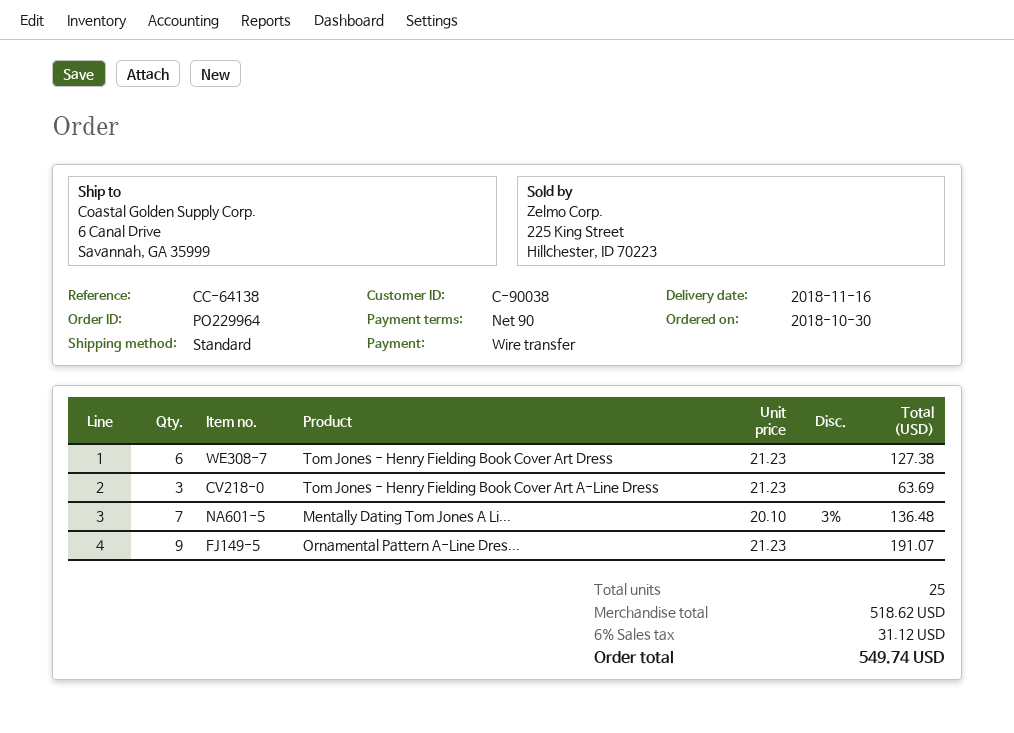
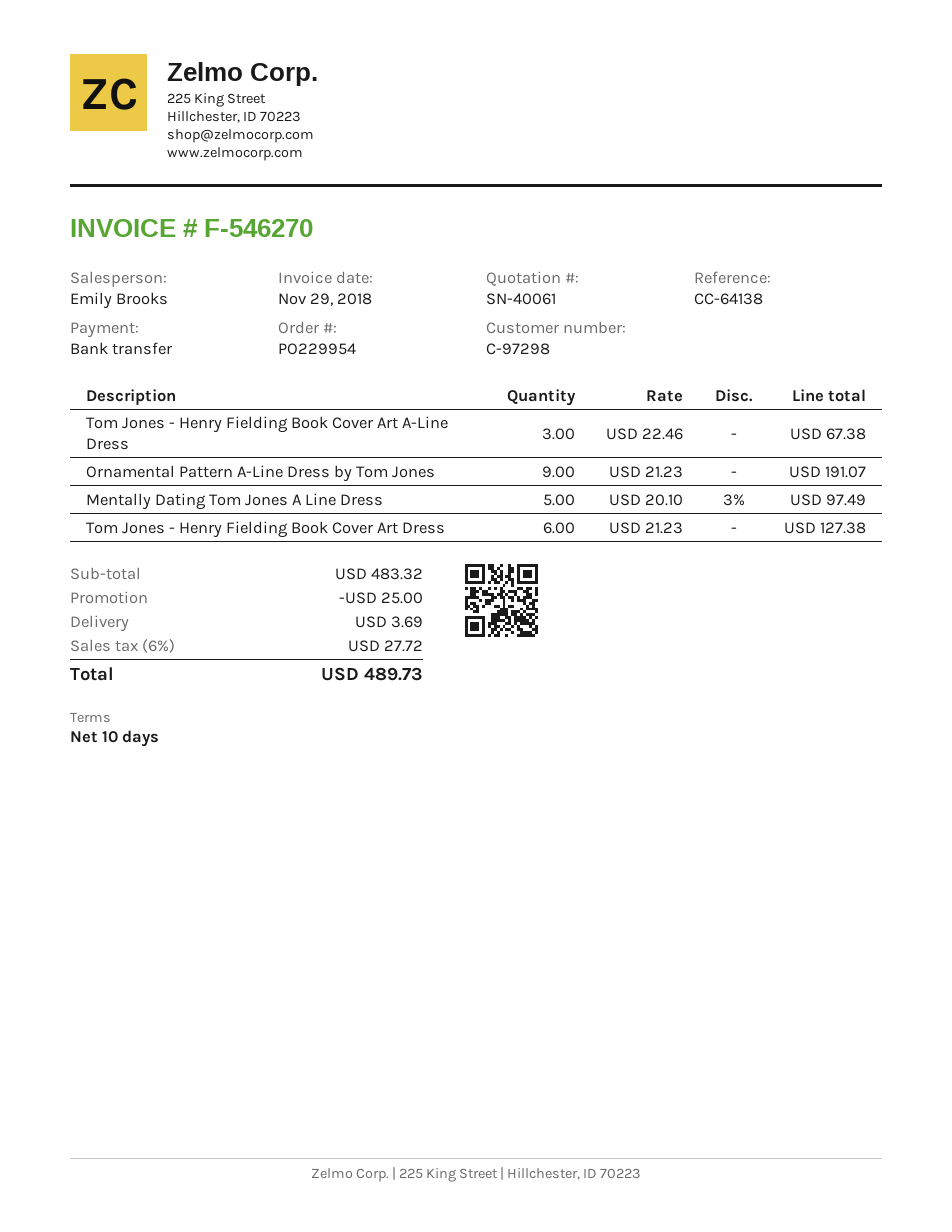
order number: PO229964 -> PO229954
payment terms: 90 days -> 10 days
customer number: C-90038 -> C-97298
Tom Jones - Henry Fielding Book Cover Art A-Line Dress: 3 x 21.23 = 63.69 -> 3 x 22.46 = 67.38
Mentally Dating Tom Jones A Li...: 7 x 20.10 - 3% = 136.48 -> 5 x 20.10 - 3% = 97.49
subtotal: 518.62 -> 483.32
discount: none -> 25.00
shipping: none -> 3.69
tax: 6% = 31.12 -> 6% = 27.72
total: 549.74 -> 489.73

